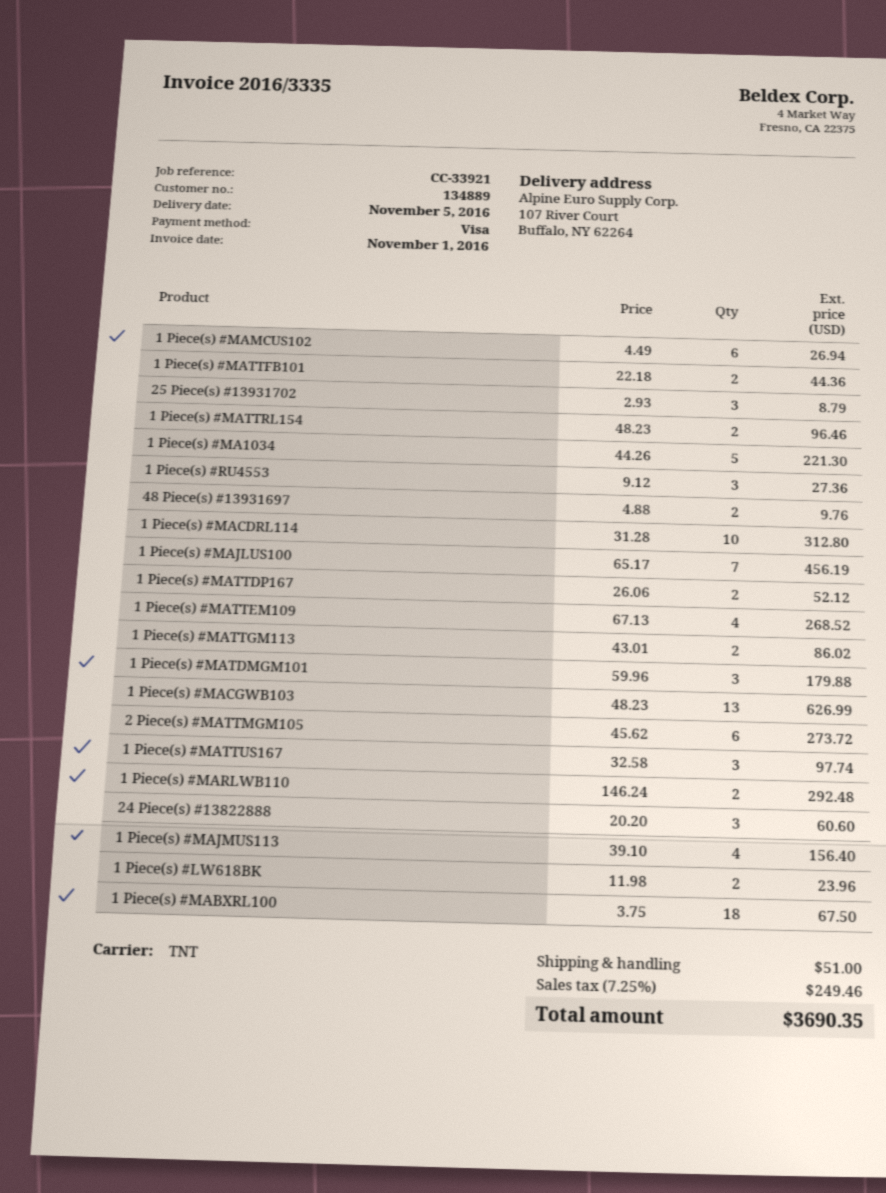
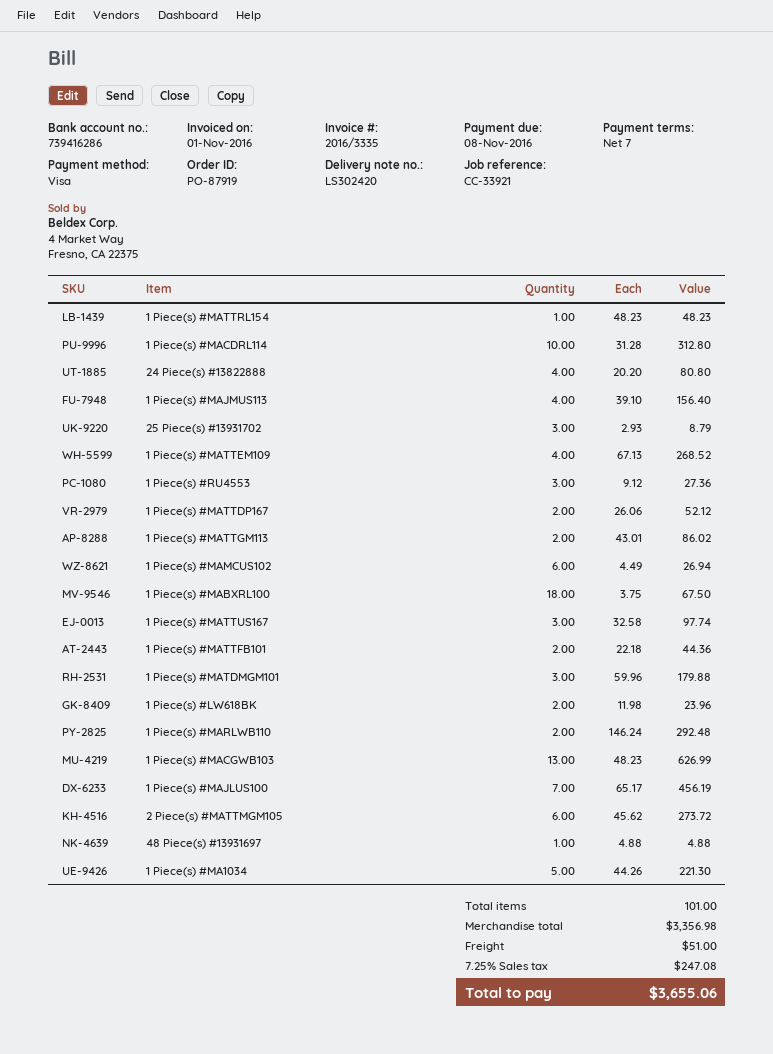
1 Piece(s) #MATTRL154: 2 x 48.23 = 96.46 -> 1 x 48.23 = 48.23
48 Piece(s) #13931697: 2 x 4.88 = 9.76 -> 1 x 4.88 = 4.88
24 Piece(s) #13822888: 3 x 20.20 = 60.60 -> 4 x 20.20 = 80.80
tax: 7.25% = 249.46 -> 7.25% = 247.08
total: 3690.35 -> 3655.06

